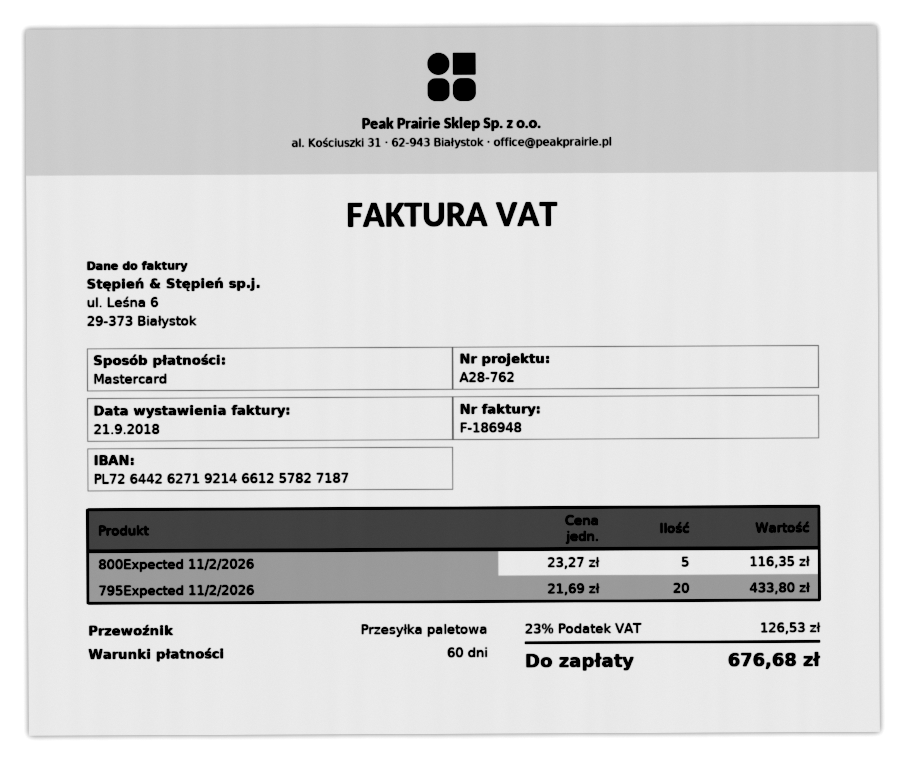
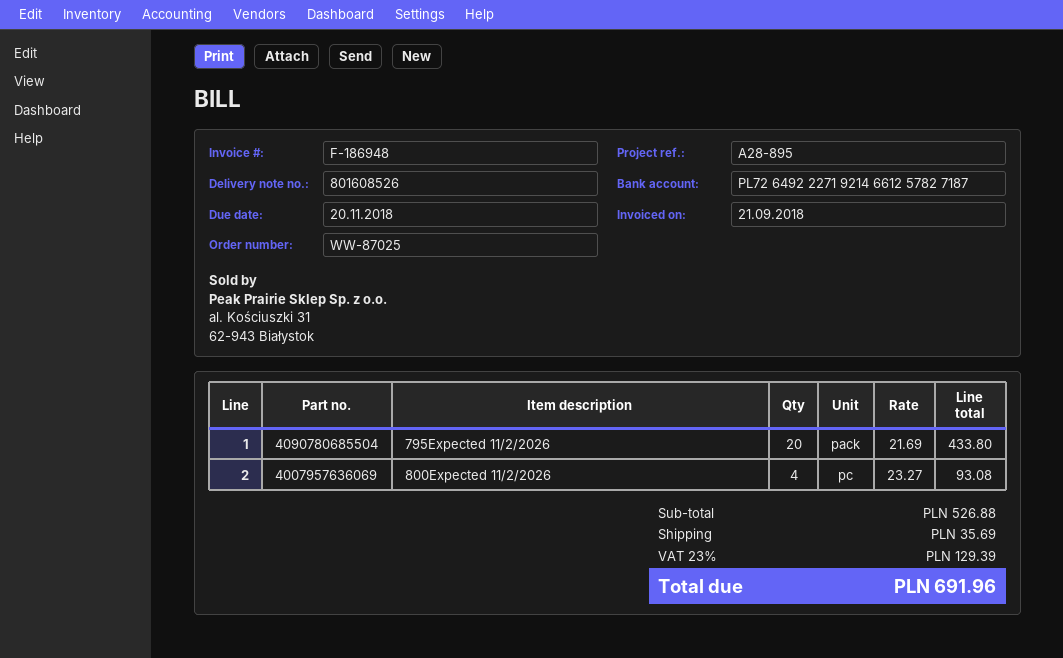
reference: A28-762 -> A28-895
bank account: PL72644262719214661257827187 -> PL72649222719214661257827187
800Expected 11/2/2026: 5 x 23.27 = 116.35 -> 4 x 23.27 = 93.08
shipping: none -> 35.69
tax: 23% = 126.53 -> 23% = 129.39
total: 676.68 -> 691.96

